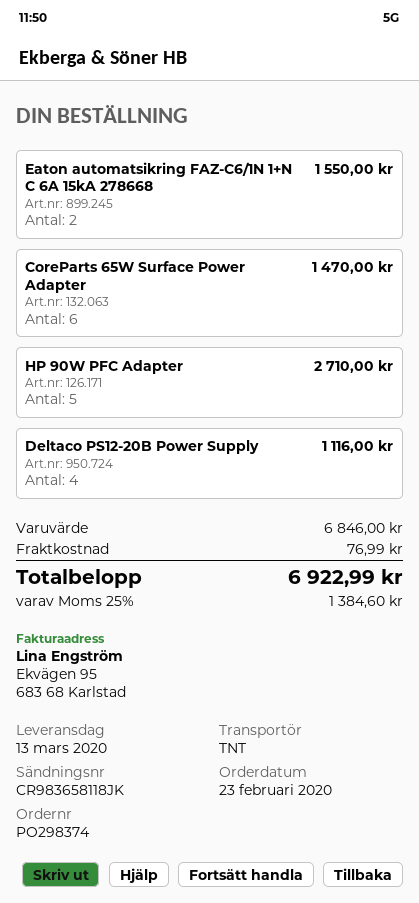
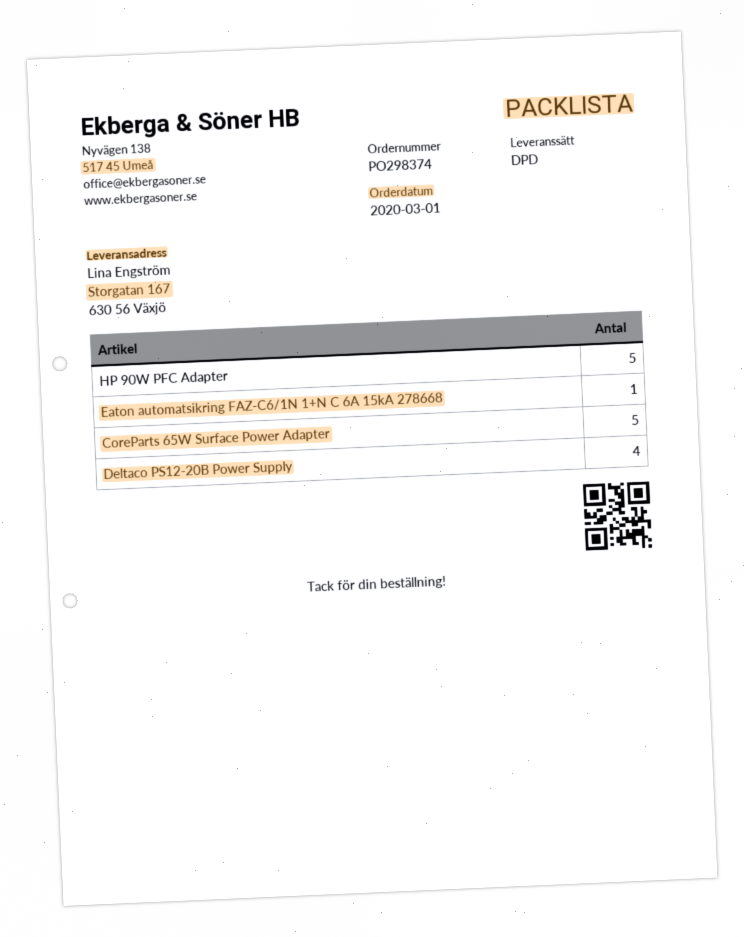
order date: 2020-02-23 -> 2020-03-01
shipping method: TNT -> DPD
Eaton automatsikring FAZ-C6/1N 1+N C 6A 15kA 278668: 2 -> 1
CoreParts 65W Surface Power Adapter: 6 -> 5

